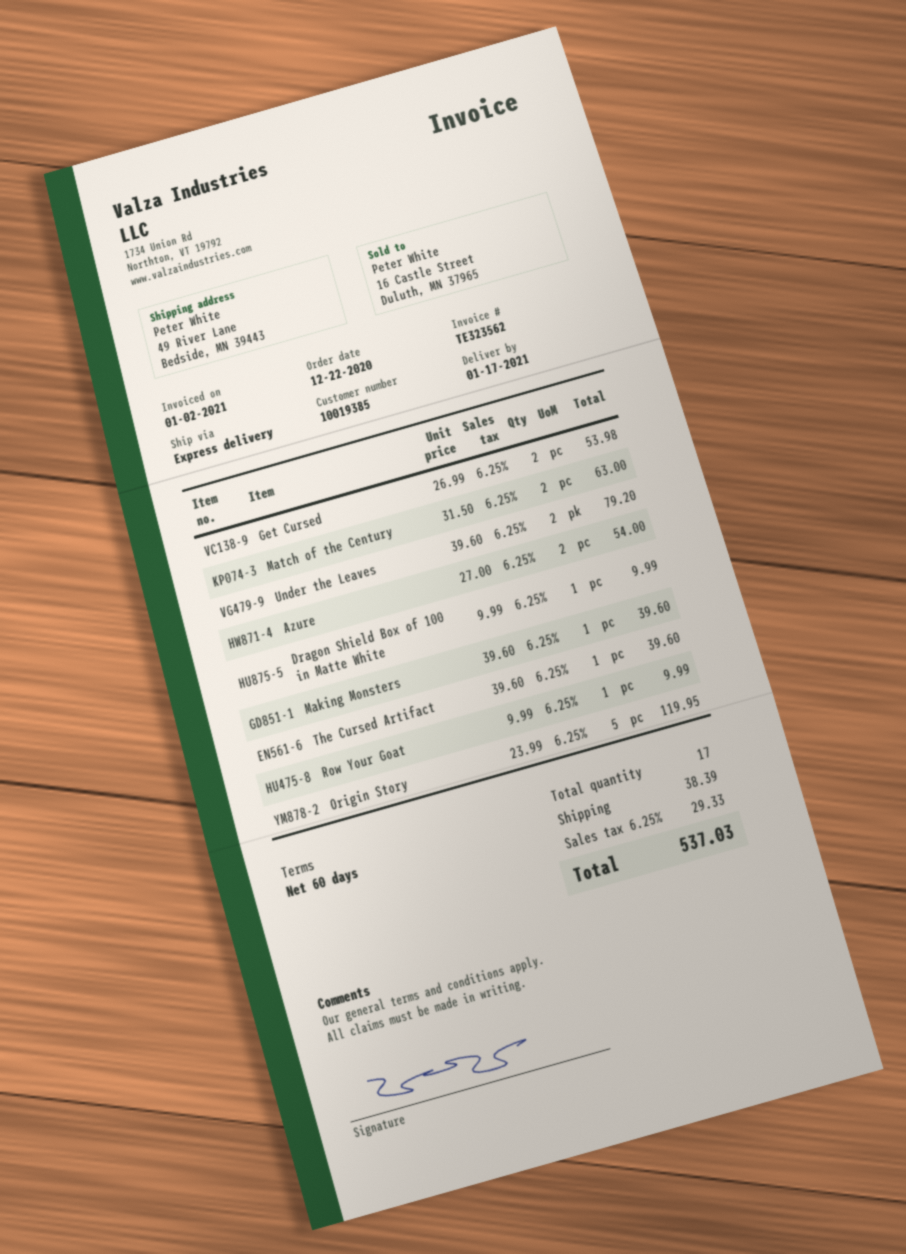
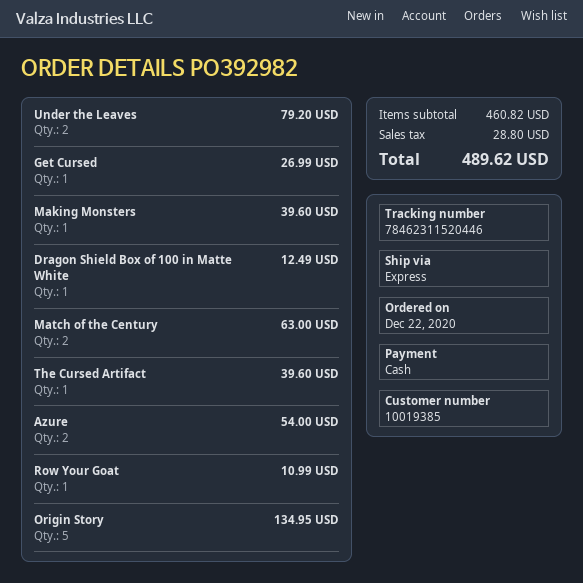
Get Cursed: 2 for 53.98 -> 1 for 26.99
Dragon Shield Box of 100 in Matte White: 1 for 9.99 -> 1 for 12.49
Row Your Goat: 1 for 9.99 -> 1 for 10.99
Origin Story: 5 for 119.95 -> 5 for 134.95
shipping: 38.39 -> none
tax: 29.33 -> 28.80
total: 537.03 -> 489.62

